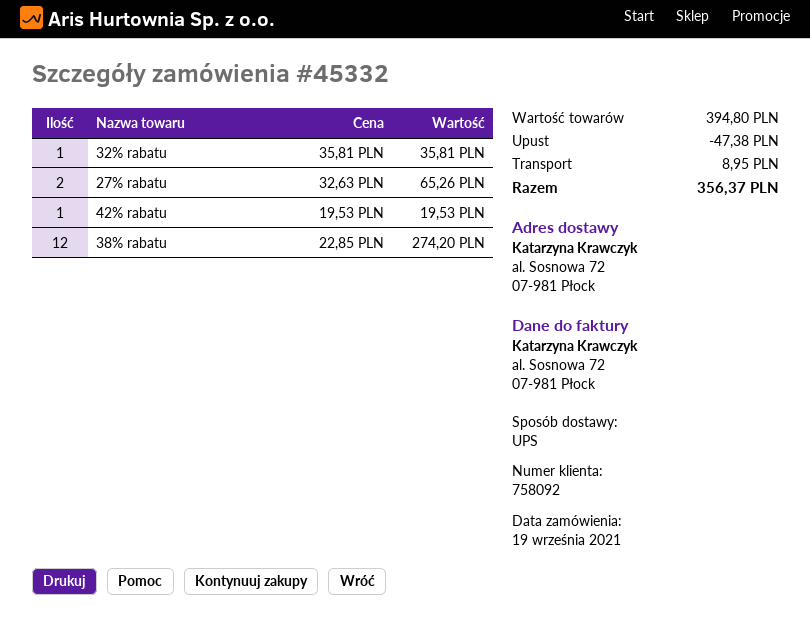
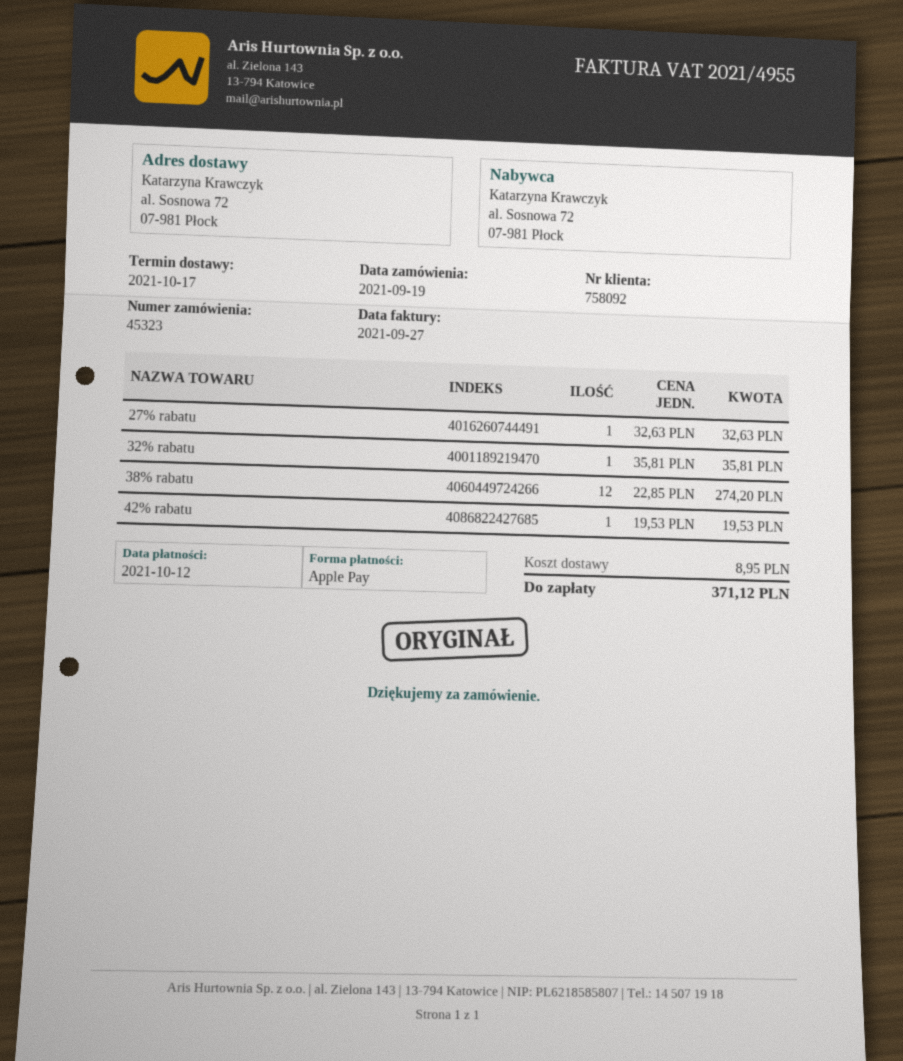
order number: 45332 -> 45323
27% rabatu: 2 x 32.63 = 65.26 -> 1 x 32.63 = 32.63
discount: 47.38 -> none
total: 356.37 -> 371.12

